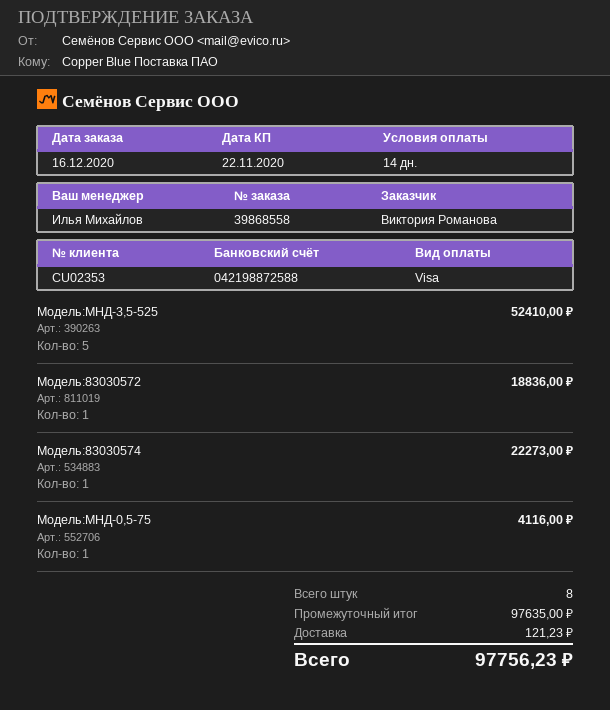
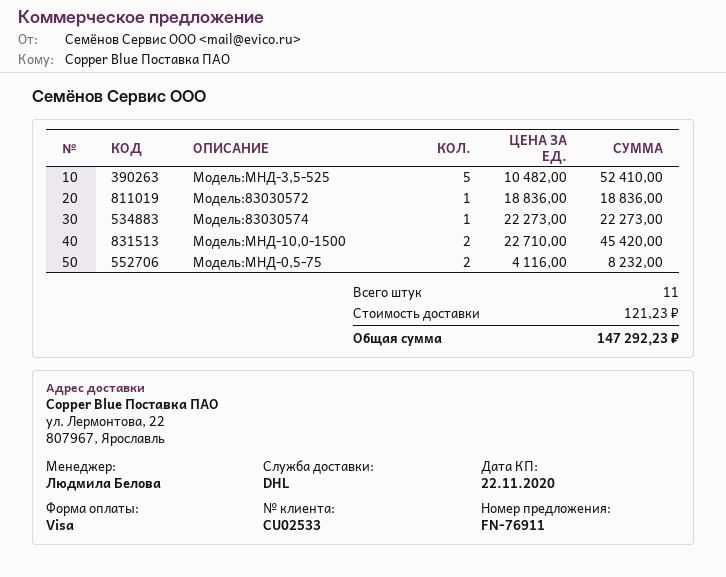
customer number: CU02353 -> CU02533
sales rep: Илья Михайлов -> Людмила Белова
Модель:МНД-0,5-75: 1 for 4116.00 -> 2 for 8232.00
Модель:МНД-10,0-1500: none -> 2 for 45420.00
total quantity: 8 -> 11
total: 97756.23 -> 147292.23

